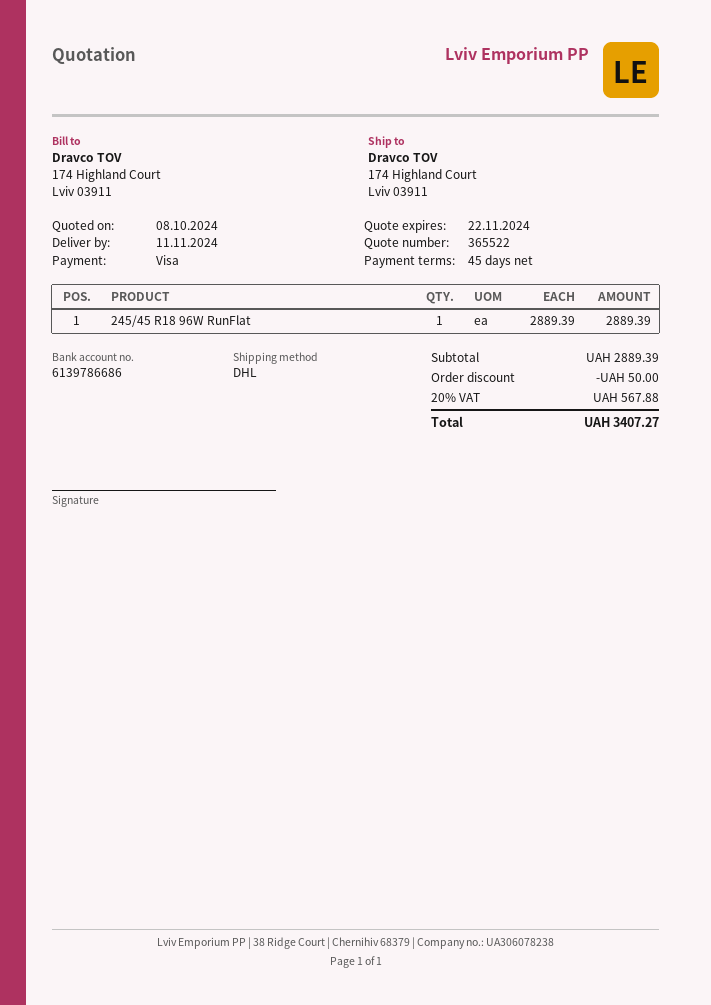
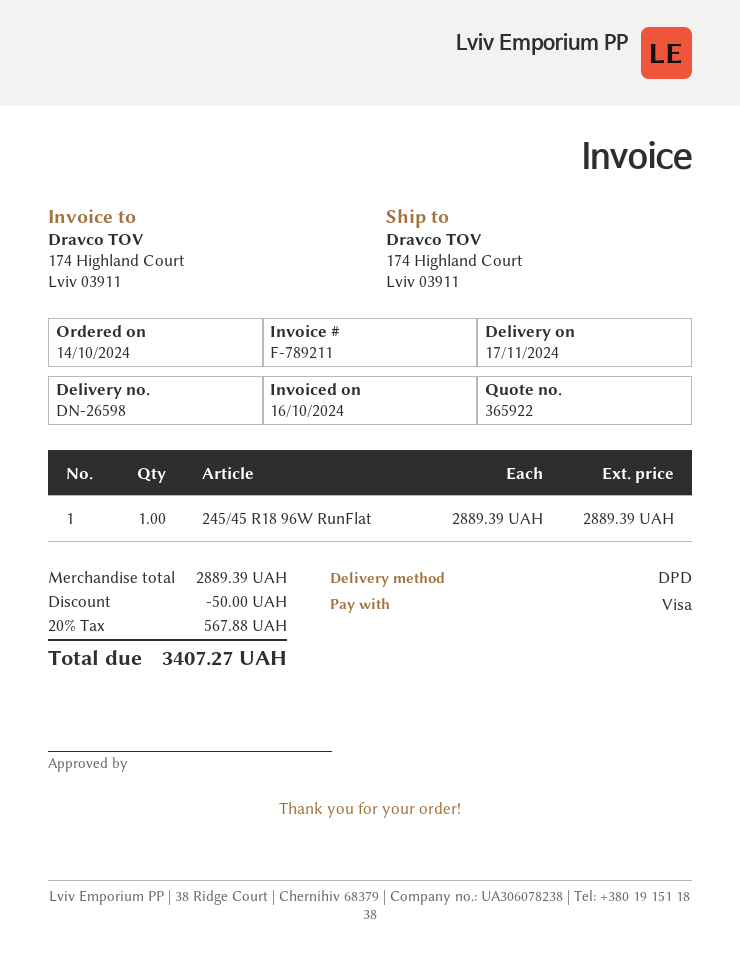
quote number: 365522 -> 365922
delivery date: 2024-11-11 -> 2024-11-17
shipping method: DHL -> DPD

